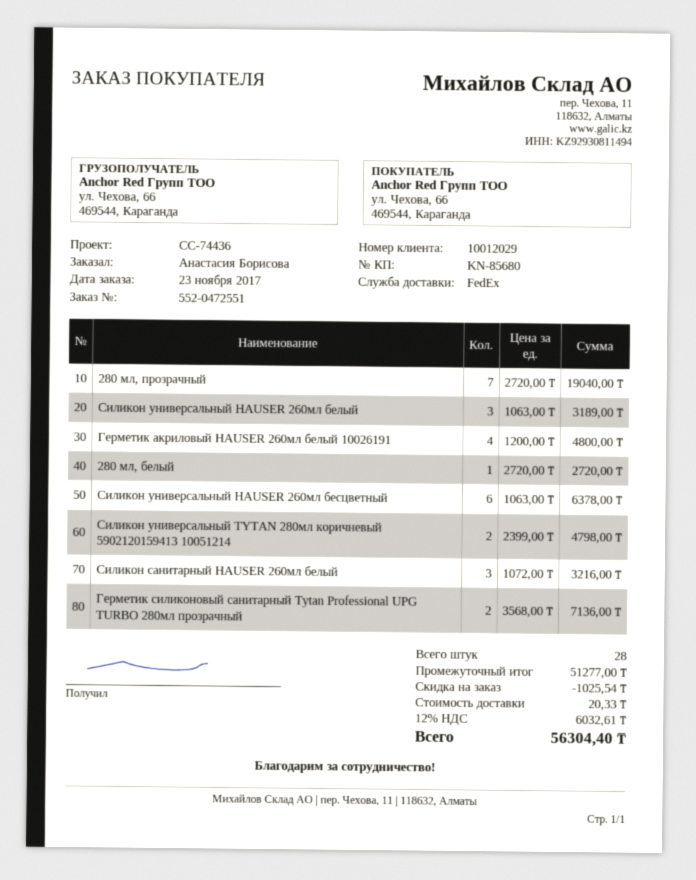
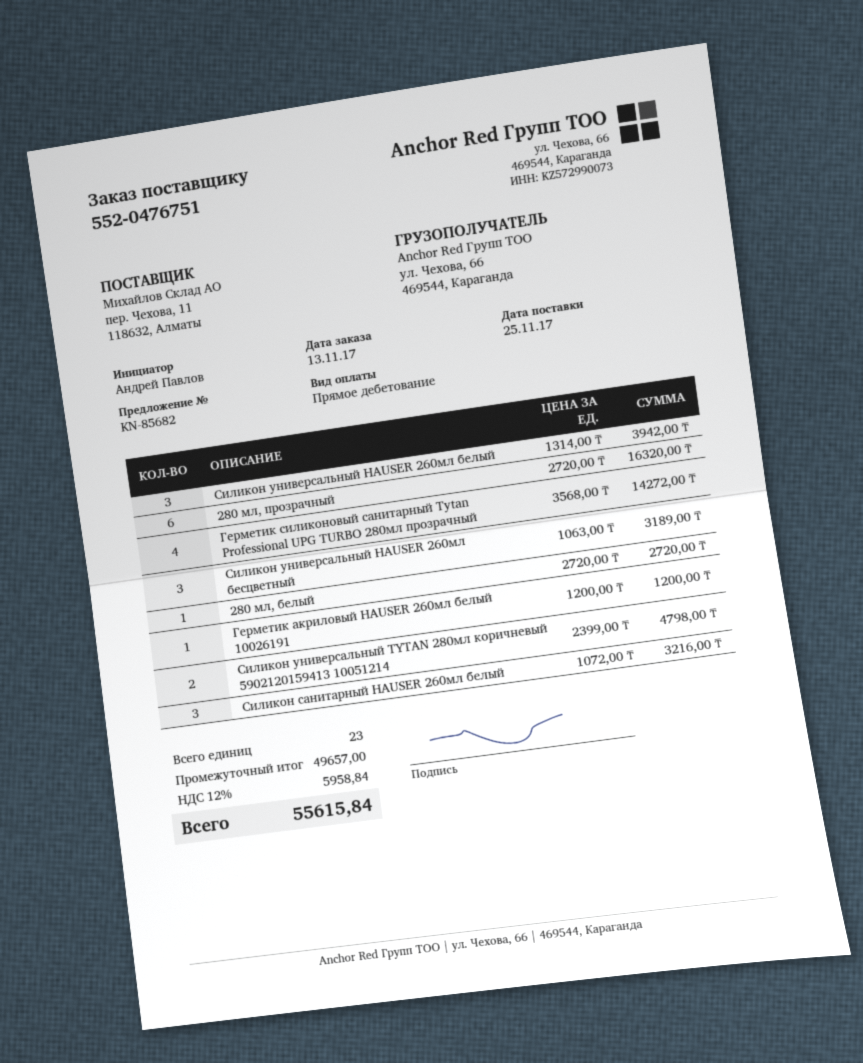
quote number: KN-85680 -> KN-85682
order number: 552-0472551 -> 552-0476751
order date: 2017-11-23 -> 2017-11-13
ordered by: Анастасия Борисова -> Андрей Павлов
280 мл, прозрачный: 7 x 2720.00 = 19040.00 -> 6 x 2720.00 = 16320.00
Силикон универсальный HAUSER 260мл белый: 3 x 1063.00 = 3189.00 -> 3 x 1314.00 = 3942.00
Герметик акриловый HAUSER 260мл белый 10026191: 4 x 1200.00 = 4800.00 -> 1 x 1200.00 = 1200.00
Силикон универсальный HAUSER 260мл бесцветный: 6 x 1063.00 = 6378.00 -> 3 x 1063.00 = 3189.00
Герметик силиконовый санитарный Tytan Professional UPG TURBO 280мл прозрачный: 2 x 3568.00 = 7136.00 -> 4 x 3568.00 = 14272.00
total quantity: 28 -> 23
subtotal: 51277.00 -> 49657.00
discount: 1025.54 -> none
shipping: 20.33 -> none
tax: 12% = 6032.61 -> 12% = 5958.84
total: 56304.40 -> 55615.84

